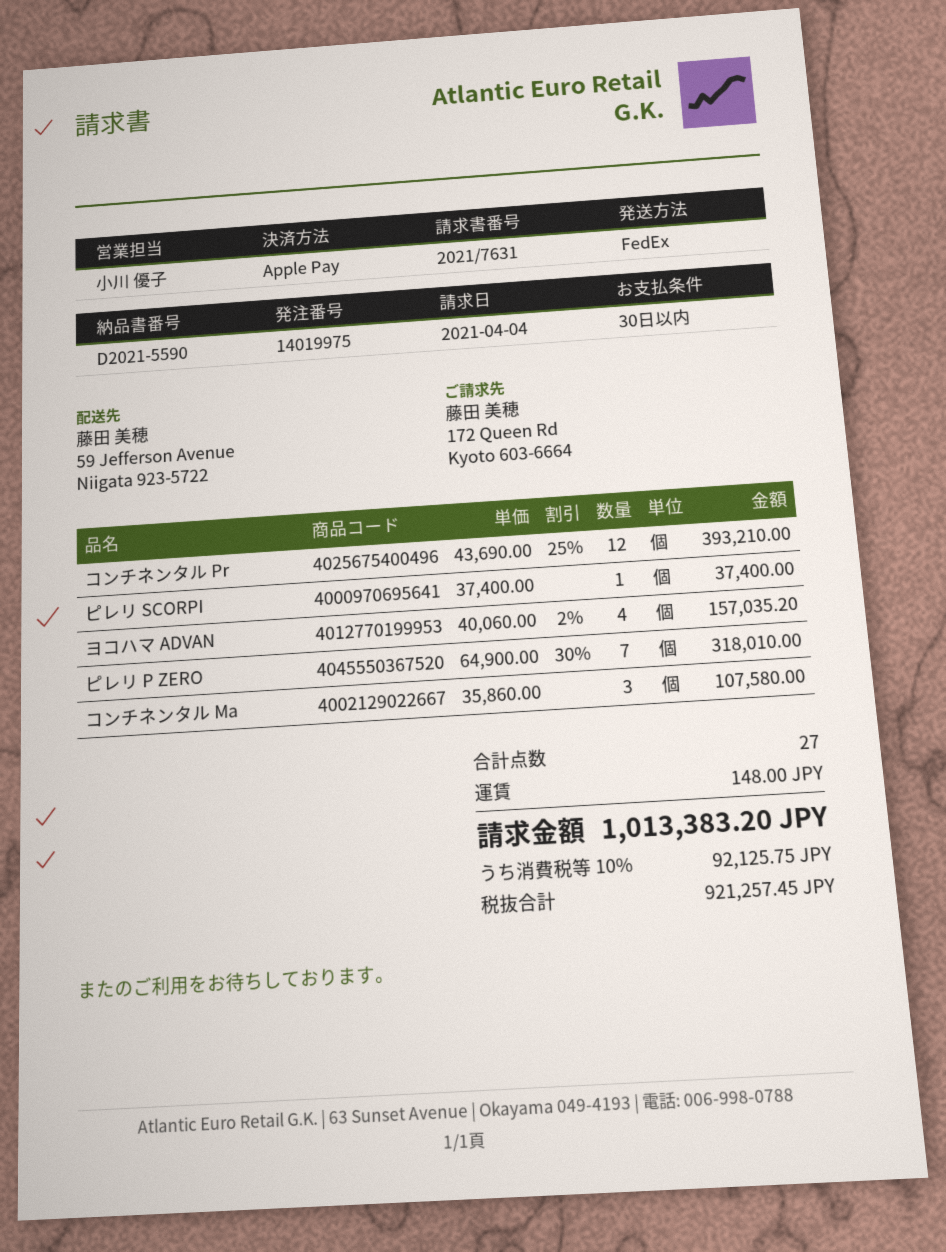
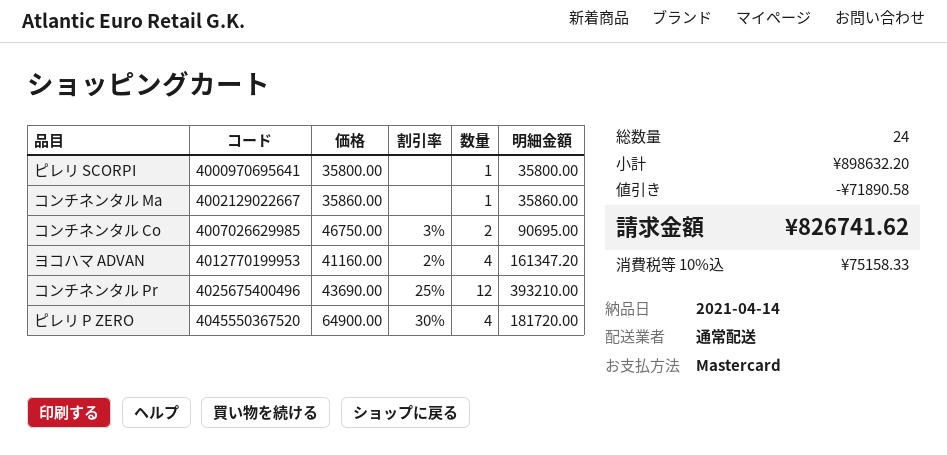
payment method: Apple Pay -> Mastercard
shipping method: FedEx -> standard
ピレリ SCORPI: 1 x 37400.00 = 37400.00 -> 1 x 35800.00 = 35800.00
ヨコハマ ADVAN: 4 x 40060.00 - 2% = 157035.20 -> 4 x 41160.00 - 2% = 161347.20
ピレリ P ZERO: 7 x 64900.00 - 30% = 318010.00 -> 4 x 64900.00 - 30% = 181720.00
コンチネンタル Ma: 3 x 35860.00 = 107580.00 -> 1 x 35860.00 = 35860.00
コンチネンタル Co: none -> 2 x 46750.00 - 3% = 90695.00
total quantity: 27 -> 24
discount: none -> 71890.58
shipping: 148.00 -> none
tax: 10% = 92125.75 -> 10% = 75158.33
total: 1013383.20 -> 826741.62

